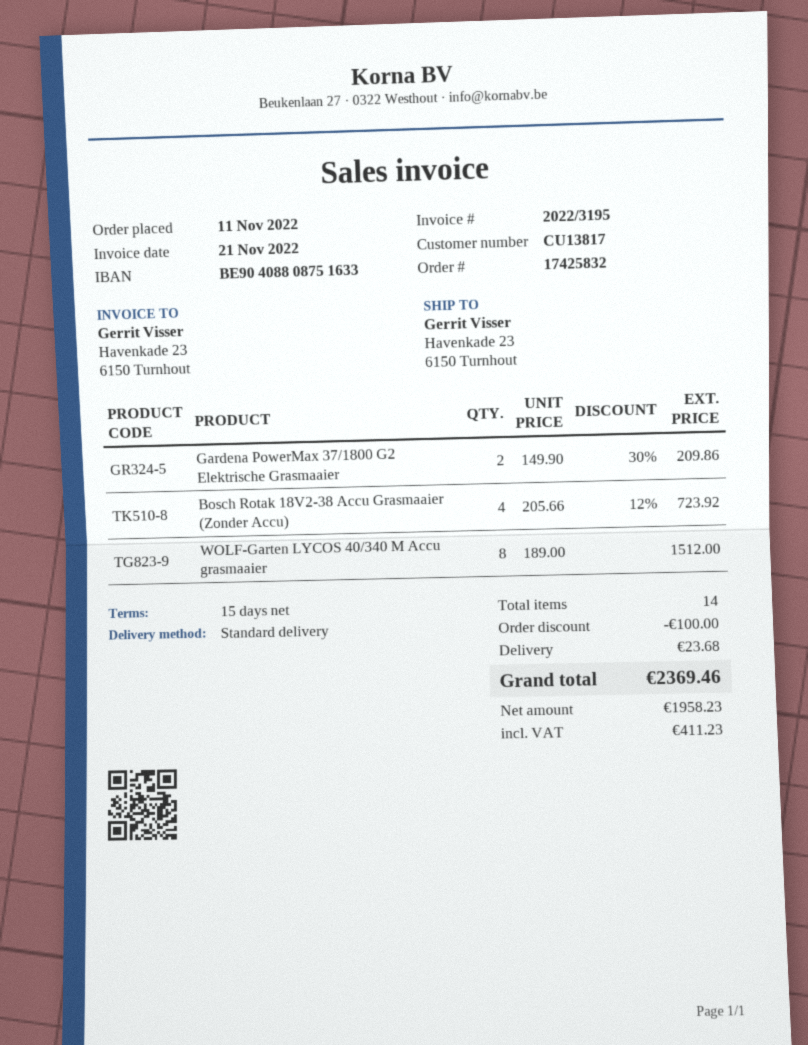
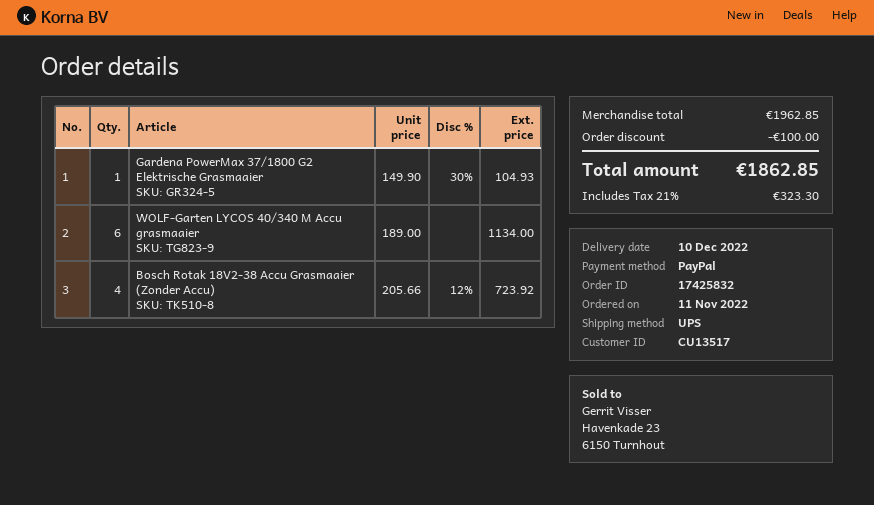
customer number: CU13817 -> CU13517
shipping method: standard -> UPS
Gardena PowerMax 37/1800 G2 Elektrische Grasmaaier: 2 x 149.90 - 30% = 209.86 -> 1 x 149.90 - 30% = 104.93
WOLF-Garten LYCOS 40/340 M Accu grasmaaier: 8 x 189.00 = 1512.00 -> 6 x 189.00 = 1134.00
shipping: 23.68 -> none
tax: 411.23 -> 323.30
total: 2369.46 -> 1862.85

